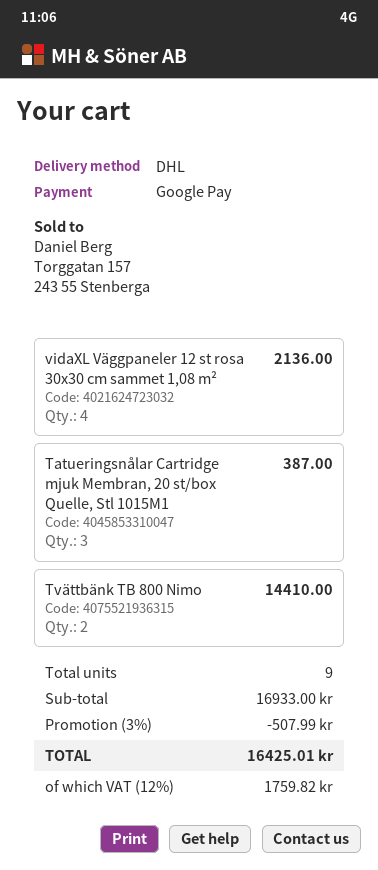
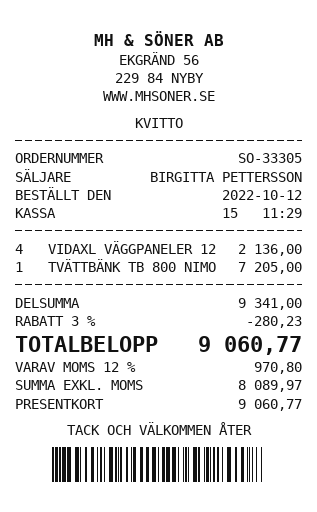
payment method: Google Pay -> gift card
Tatueringsnålar Cartridge mjuk Membran, 20 st/box Quelle, Stl 1015M1: 3 for 387.00 -> none
Tvättbänk TB 800 Nimo: 2 for 14410.00 -> 1 for 7205.00
subtotal: 16933.00 -> 9341.00
discount: 3% = 507.99 -> 3% = 280.23
tax: 12% = 1759.82 -> 12% = 970.80
total: 16425.01 -> 9060.77

